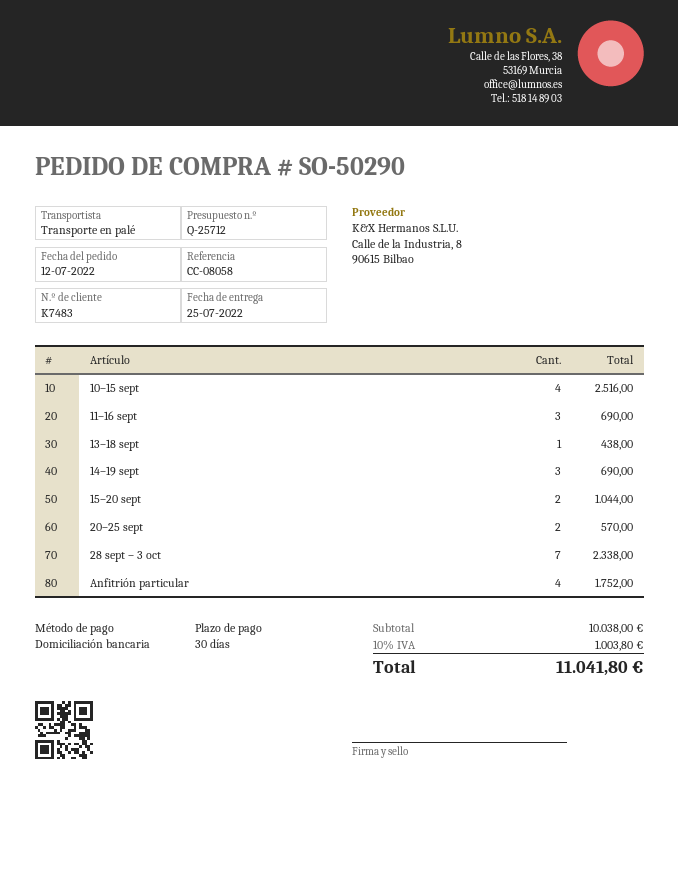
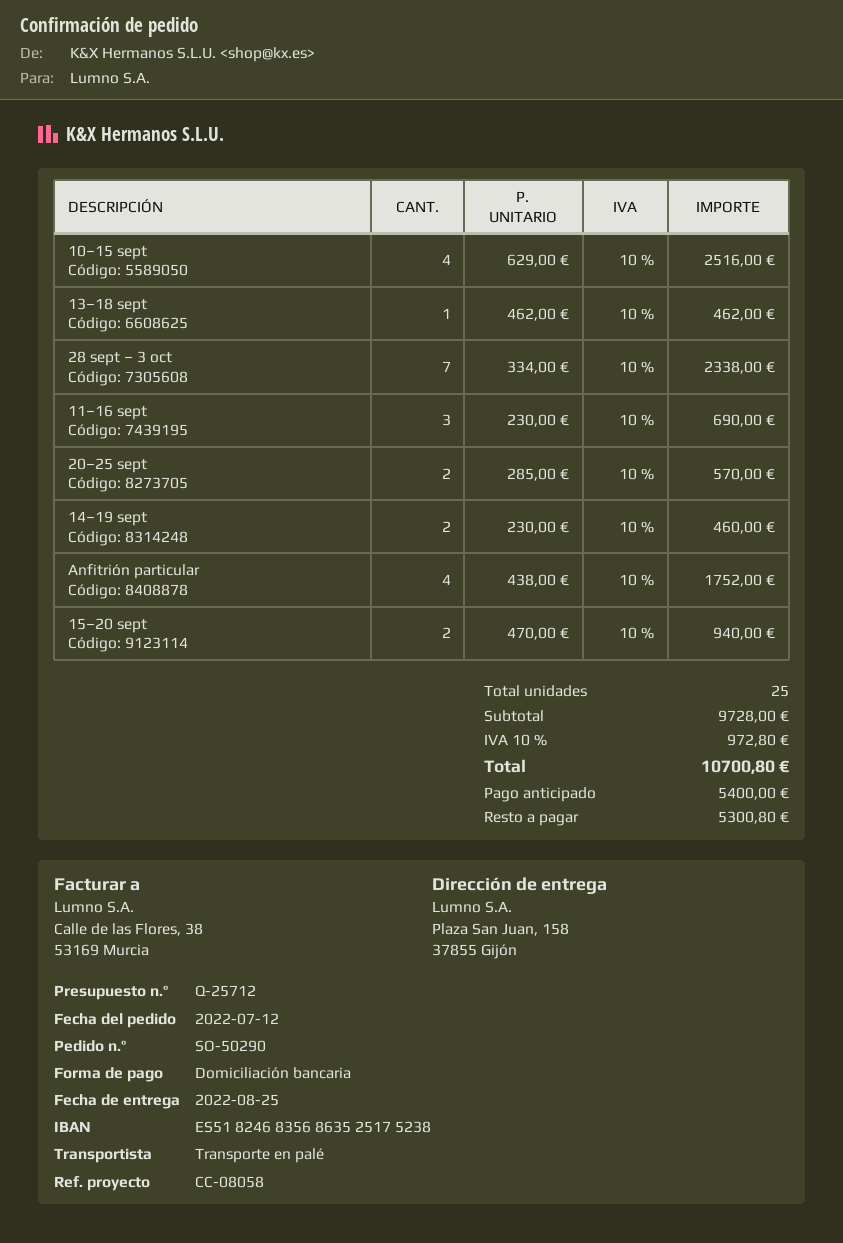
delivery date: 2022-07-25 -> 2022-08-25
13–18 sept: 1 for 438.00 -> 1 for 462.00
14–19 sept: 3 for 690.00 -> 2 for 460.00
15–20 sept: 2 for 1044.00 -> 2 for 940.00
subtotal: 10038.00 -> 9728.00
tax: 10% = 1003.80 -> 10% = 972.80
total: 11041.80 -> 10700.80

